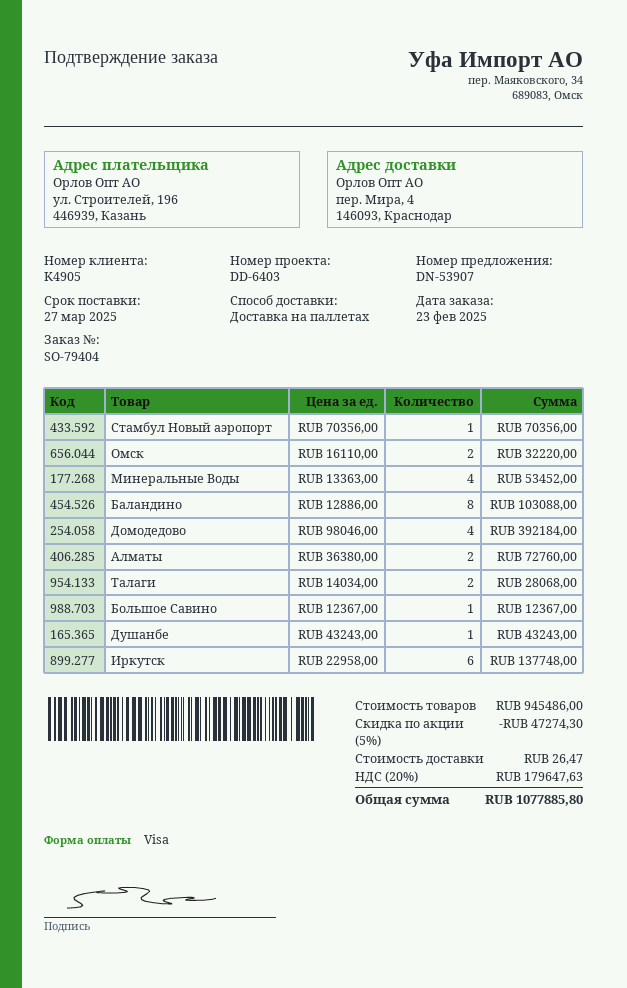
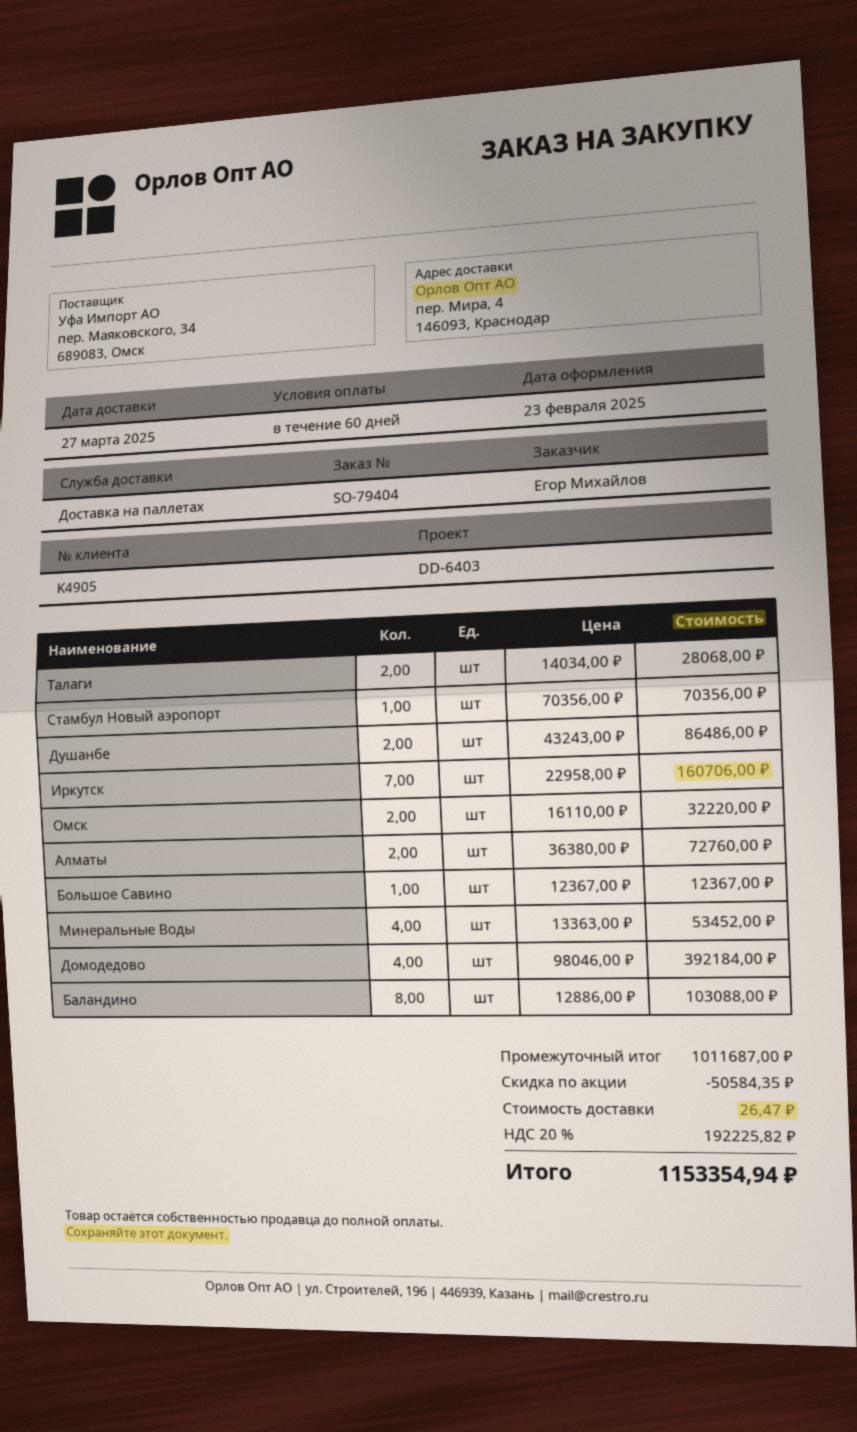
Душанбе: 1 x 43243.00 = 43243.00 -> 2 x 43243.00 = 86486.00
Иркутск: 6 x 22958.00 = 137748.00 -> 7 x 22958.00 = 160706.00
subtotal: 945486.00 -> 1011687.00
discount: 47274.30 -> 50584.35
tax: 20% = 179647.63 -> 20% = 192225.82
total: 1077885.80 -> 1153354.94

